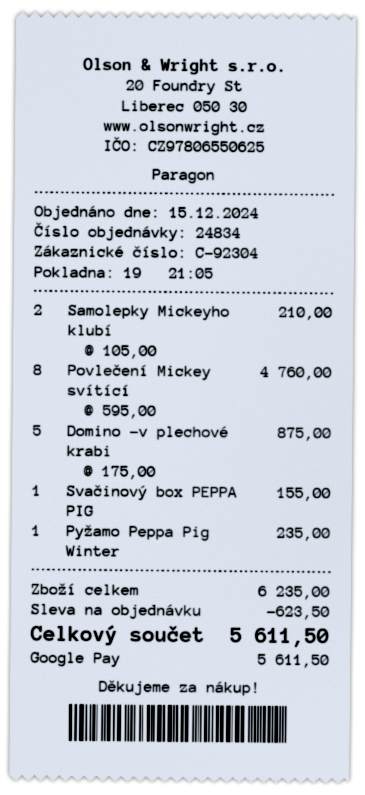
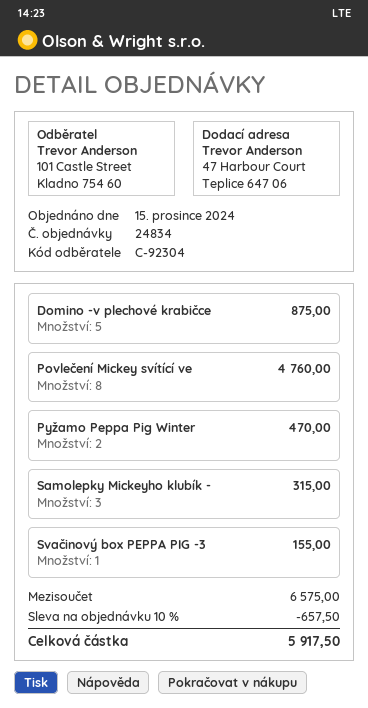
Samolepky Mickeyho klubí: 2 for 210.00 -> 3 for 315.00
Pyžamo Peppa Pig Winter: 1 for 235.00 -> 2 for 470.00
subtotal: 6235.00 -> 6575.00
discount: 623.50 -> 657.50
total: 5611.50 -> 5917.50

